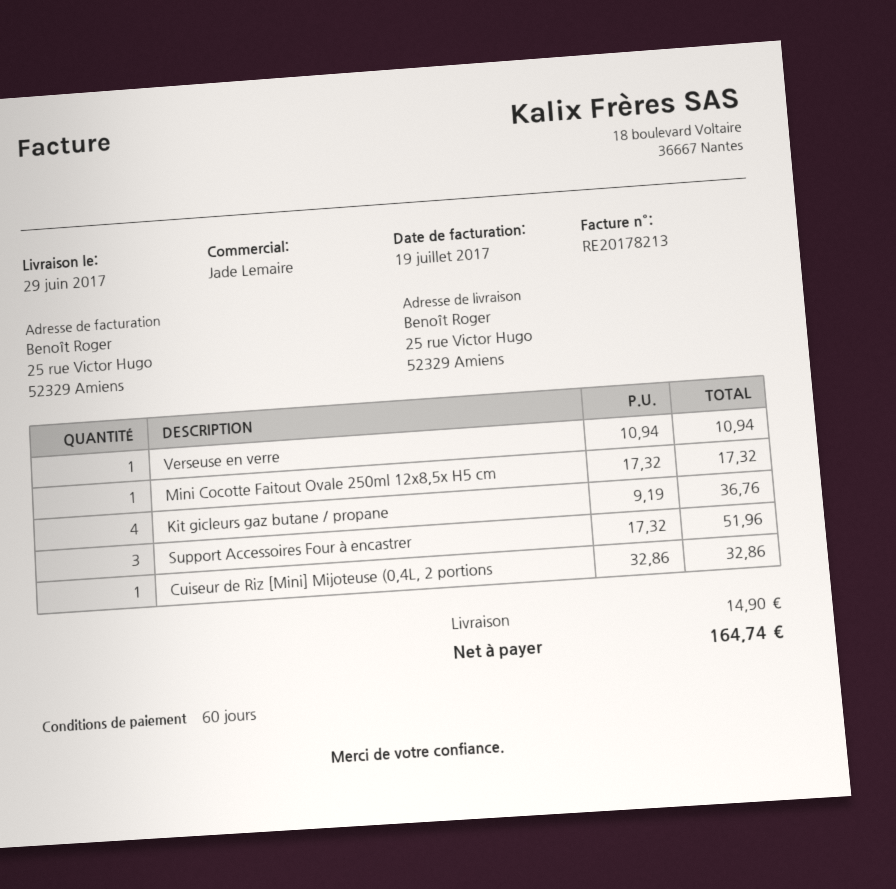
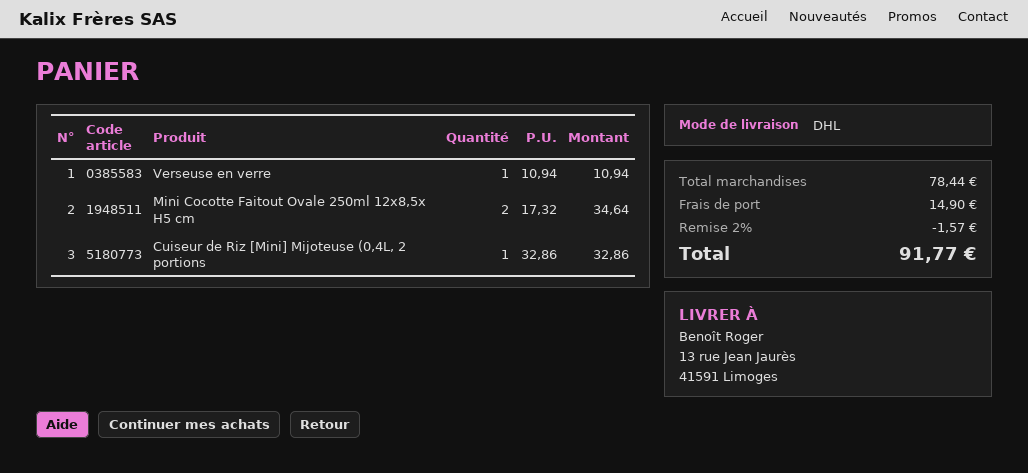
ship to: 25 rue Victor Hugo, 52329 Amiens -> 13 rue Jean Jaurès, 41591 Limoges
Mini Cocotte Faitout Ovale 250ml 12x8,5x H5 cm: 1 x 17.32 = 17.32 -> 2 x 17.32 = 34.64
Kit gicleurs gaz butane / propane: 4 x 9.19 = 36.76 -> none
Support Accessoires Four à encastrer: 3 x 17.32 = 51.96 -> none
discount: none -> 2% = 1.57
total: 164.74 -> 91.77

